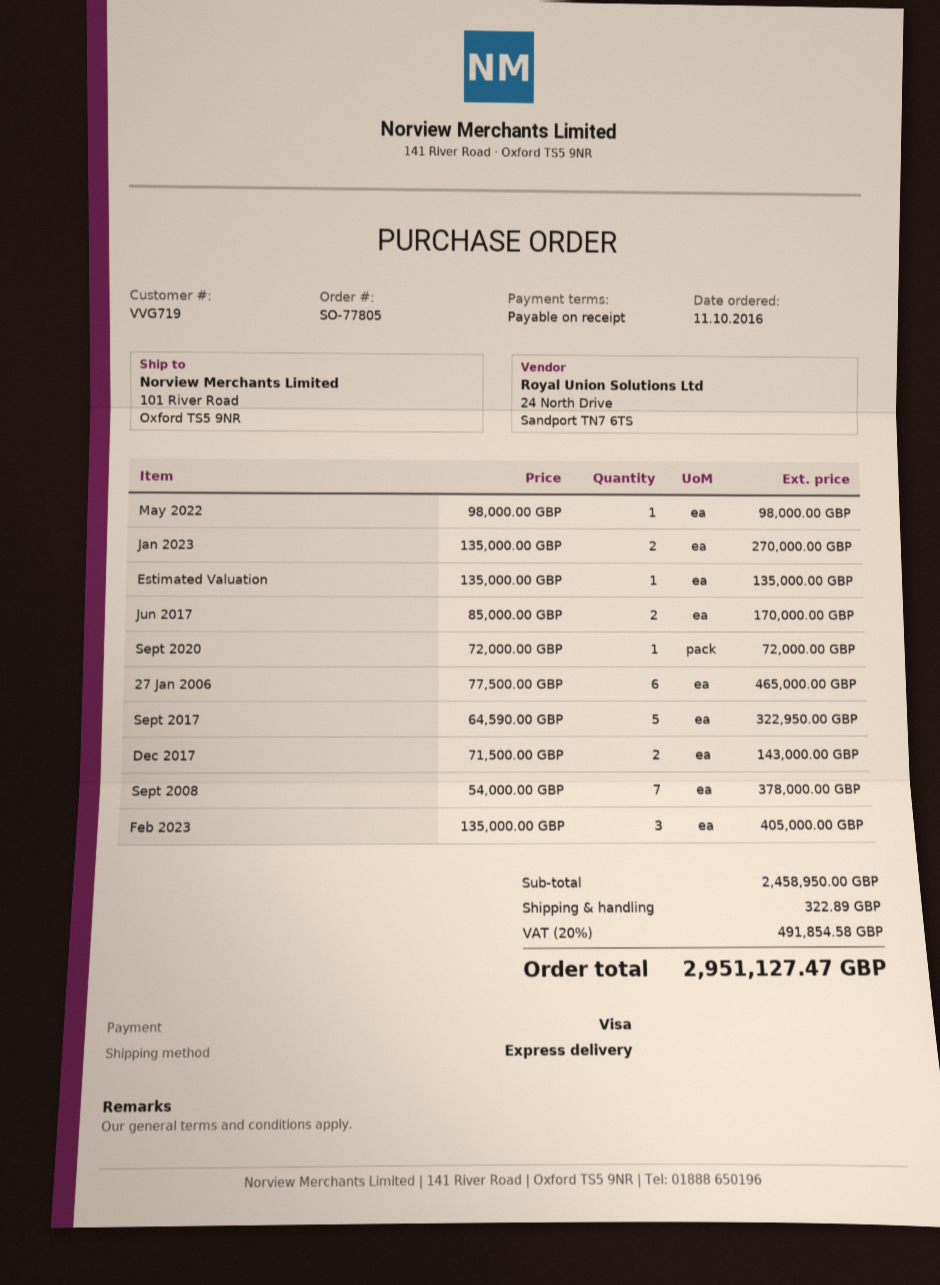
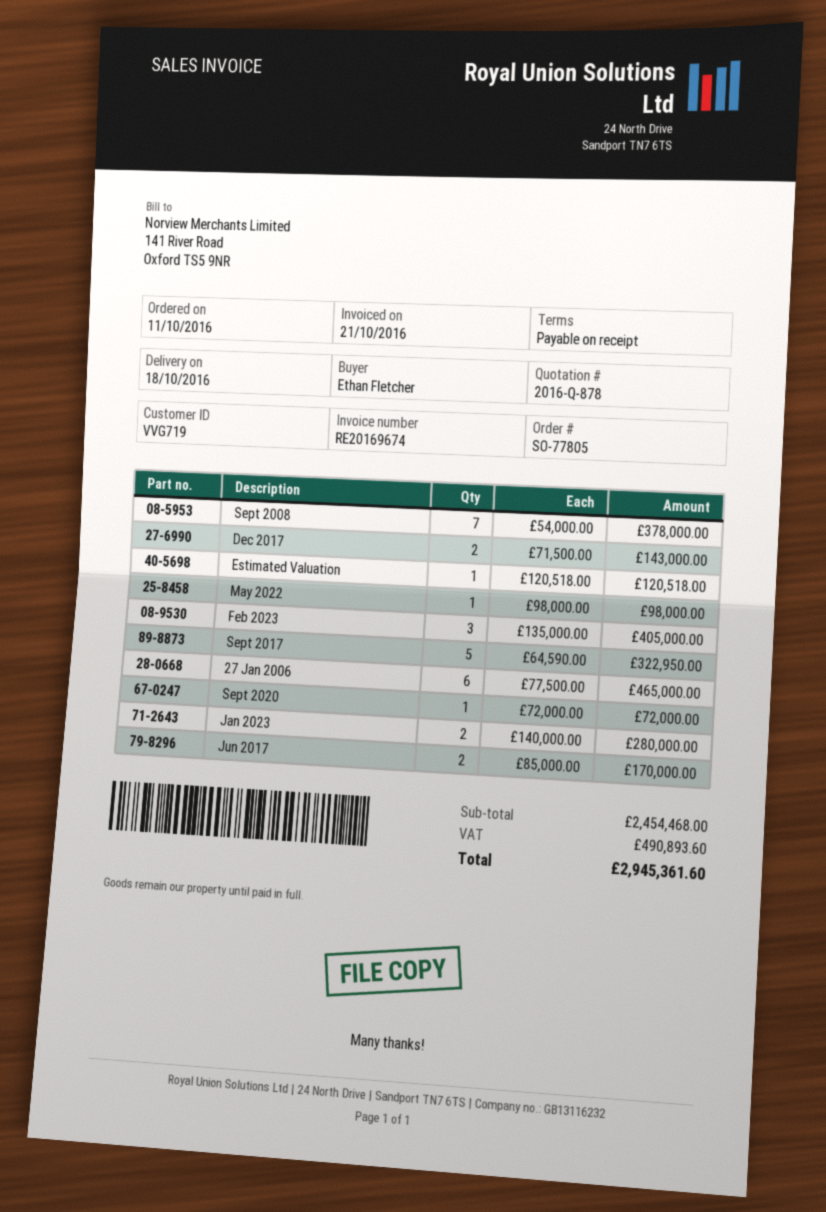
Jan 2023: 2 x 135000.00 = 270000.00 -> 2 x 140000.00 = 280000.00
Estimated Valuation: 1 x 135000.00 = 135000.00 -> 1 x 120518.00 = 120518.00
subtotal: 2458950.00 -> 2454468.00
shipping: 322.89 -> none
tax: 491854.58 -> 490893.60
total: 2951127.47 -> 2945361.60

